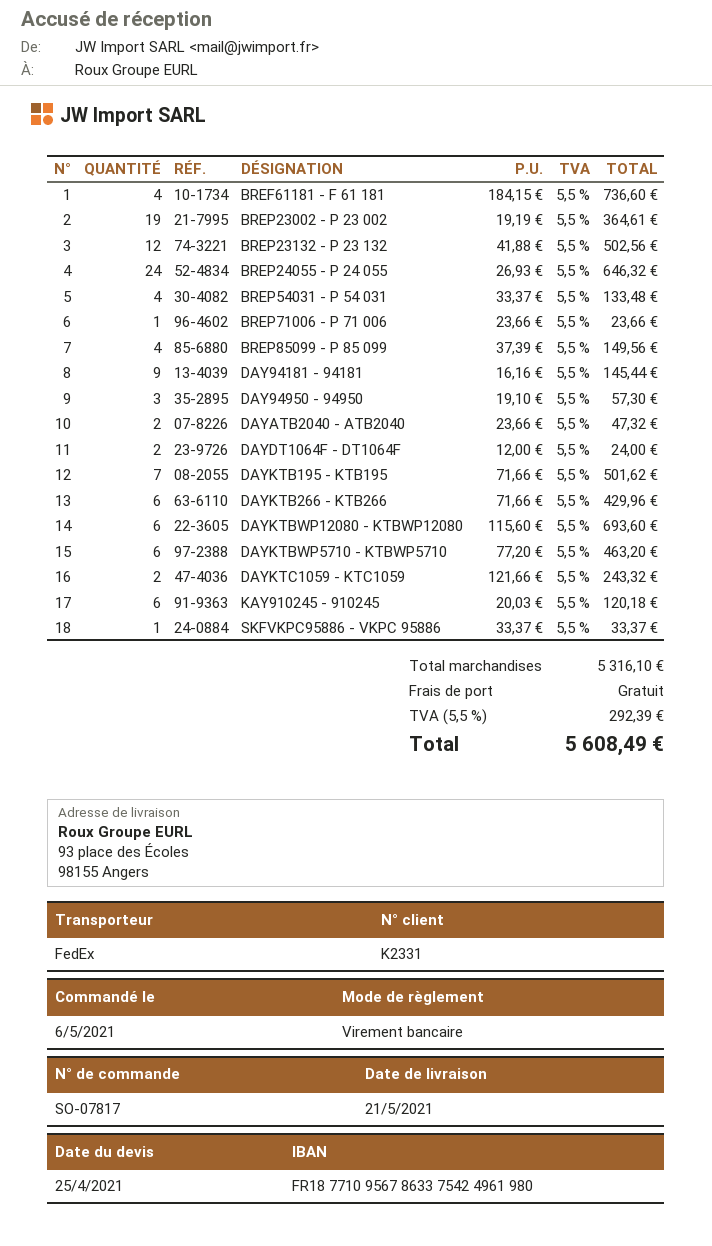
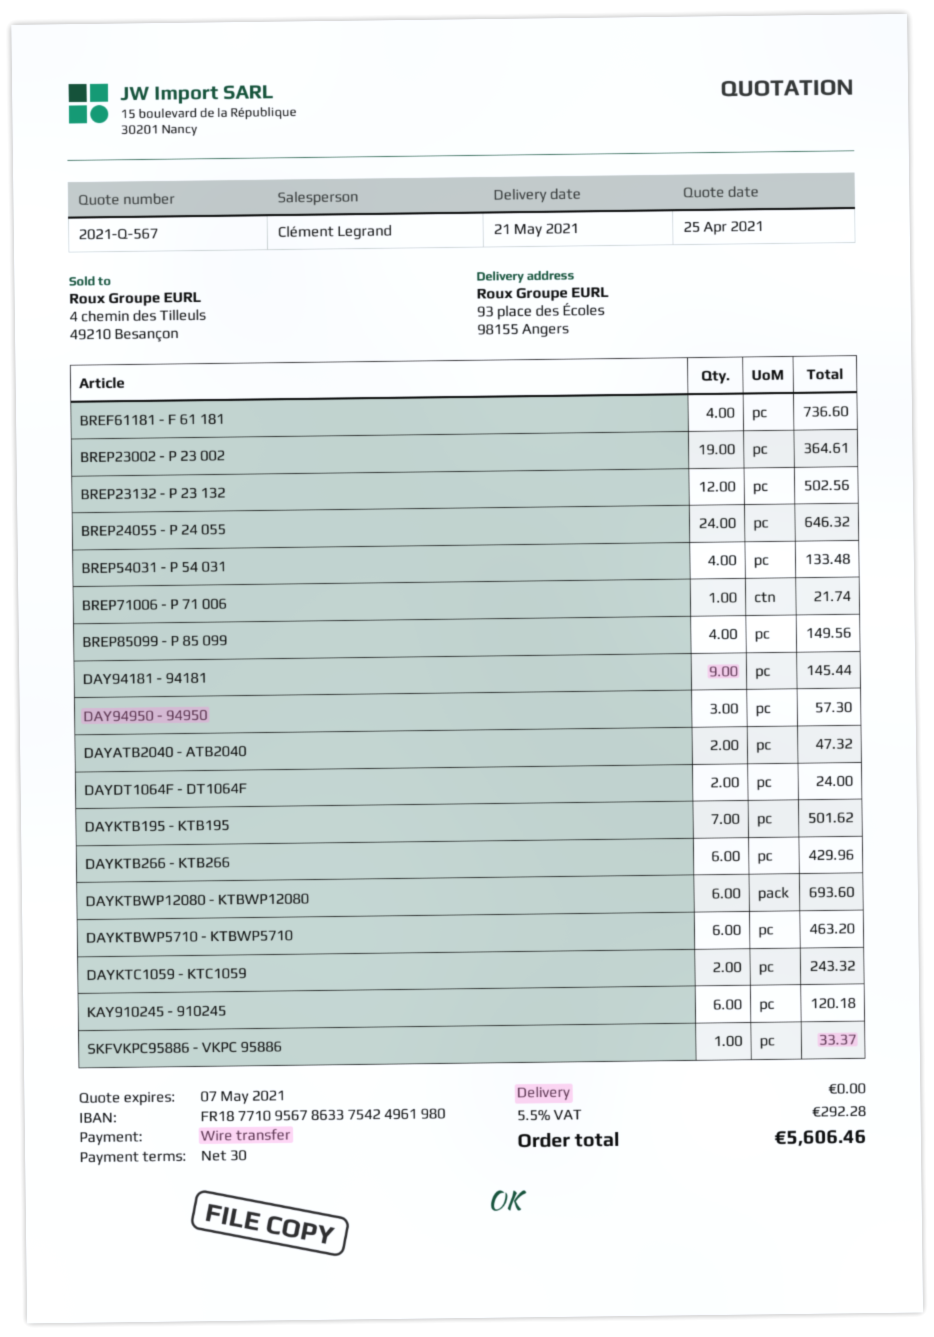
BREP71006 - P 71 006: 1 for 23.66 -> 1 for 21.74
tax: 5.5% = 292.39 -> 5.5% = 292.28
total: 5608.49 -> 5606.46

